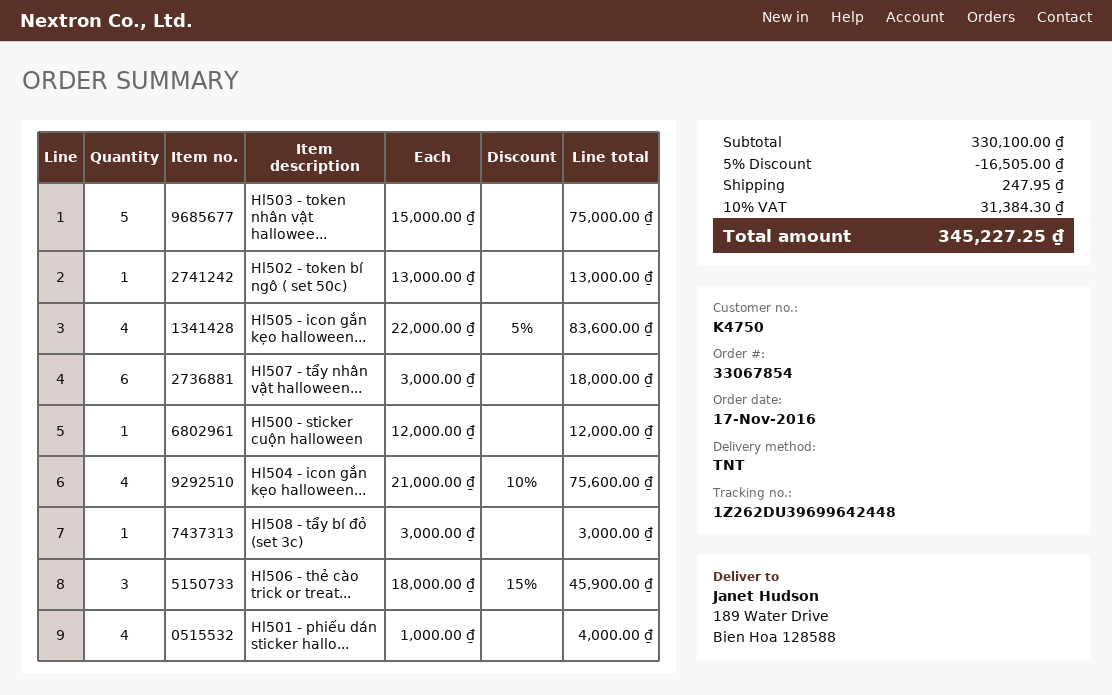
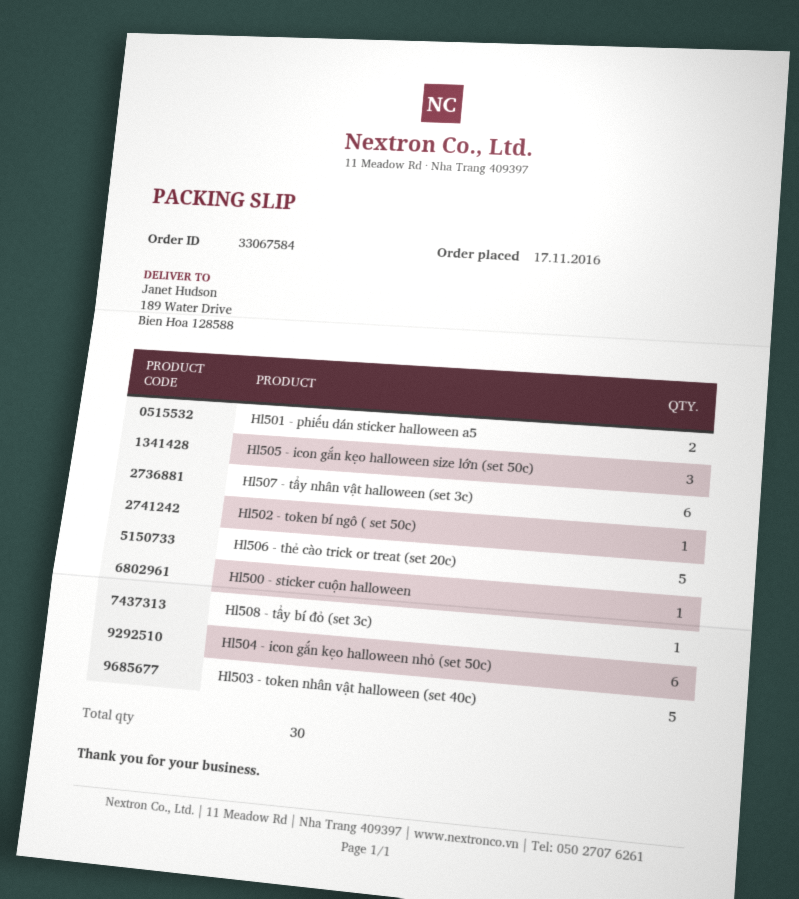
order number: 33067854 -> 33067584
Hl505 - icon gắn kẹo halloween...: 4 -> 3
Hl504 - icon gắn kẹo halloween...: 4 -> 6
Hl506 - thẻ cào trick or treat...: 3 -> 5
Hl501 - phiếu dán sticker hallo...: 4 -> 2

